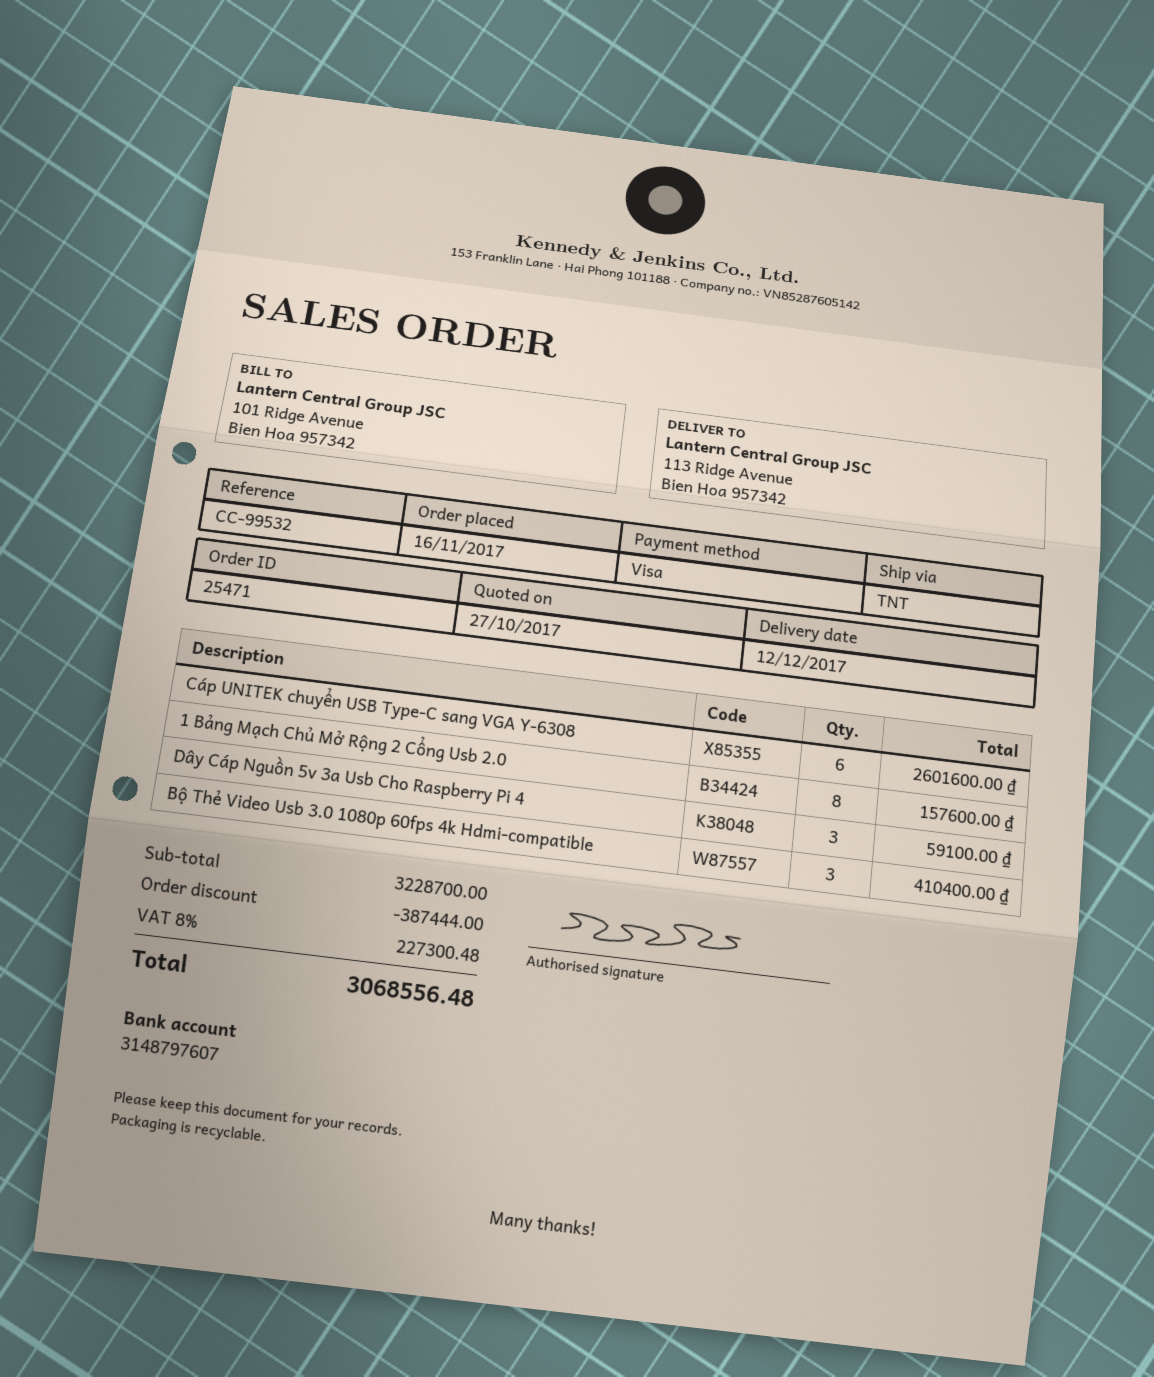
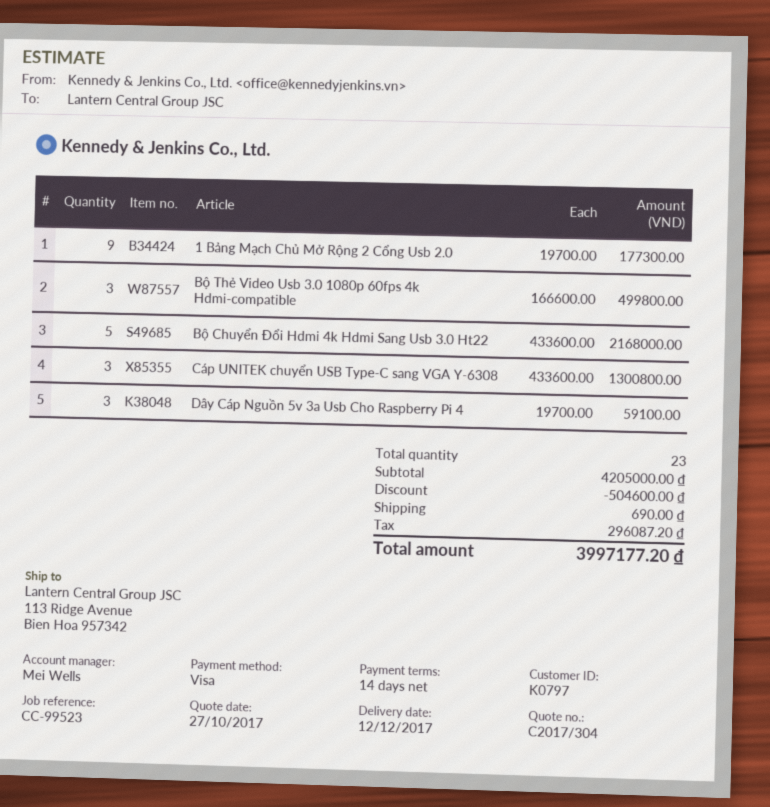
reference: CC-99532 -> CC-99523
Cáp UNITEK chuyển USB Type-C sang VGA Y-6308: 6 for 2601600.00 -> 3 for 1300800.00
1 Bảng Mạch Chủ Mở Rộng 2 Cổng Usb 2.0: 8 for 157600.00 -> 9 for 177300.00
Bộ Thẻ Video Usb 3.0 1080p 60fps 4k Hdmi-compatible: 3 for 410400.00 -> 3 for 499800.00
Bộ Chuyển Đổi Hdmi 4k Hdmi Sang Usb 3.0 Ht22: none -> 5 for 2168000.00
subtotal: 3228700.00 -> 4205000.00
discount: 387444.00 -> 504600.00
shipping: none -> 690.00
tax: 227300.48 -> 296087.20
total: 3068556.48 -> 3997177.20

